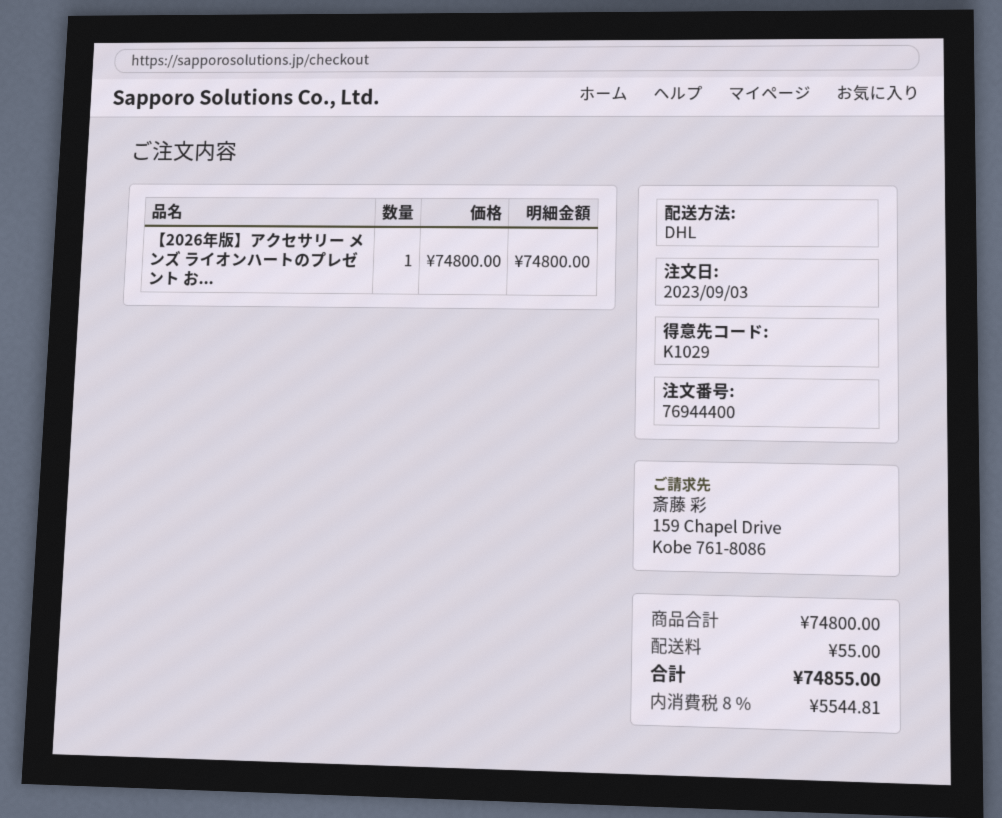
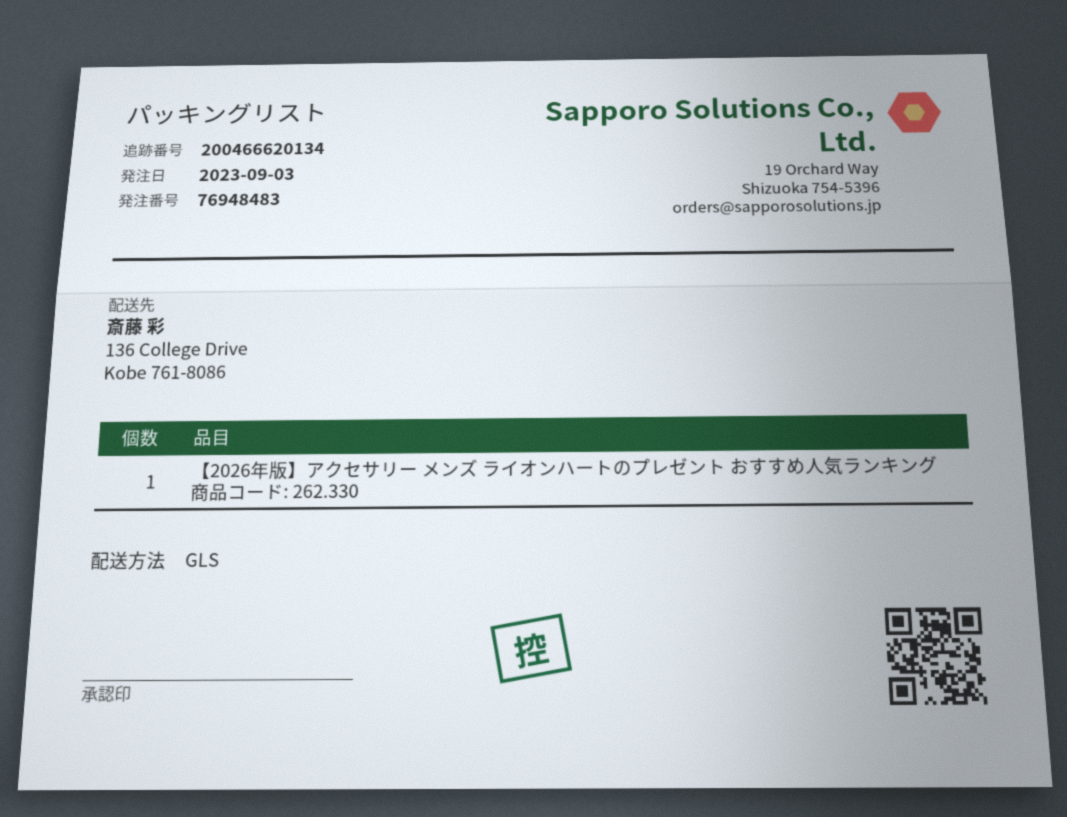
order number: 76944400 -> 76948483
shipping method: DHL -> GLS

